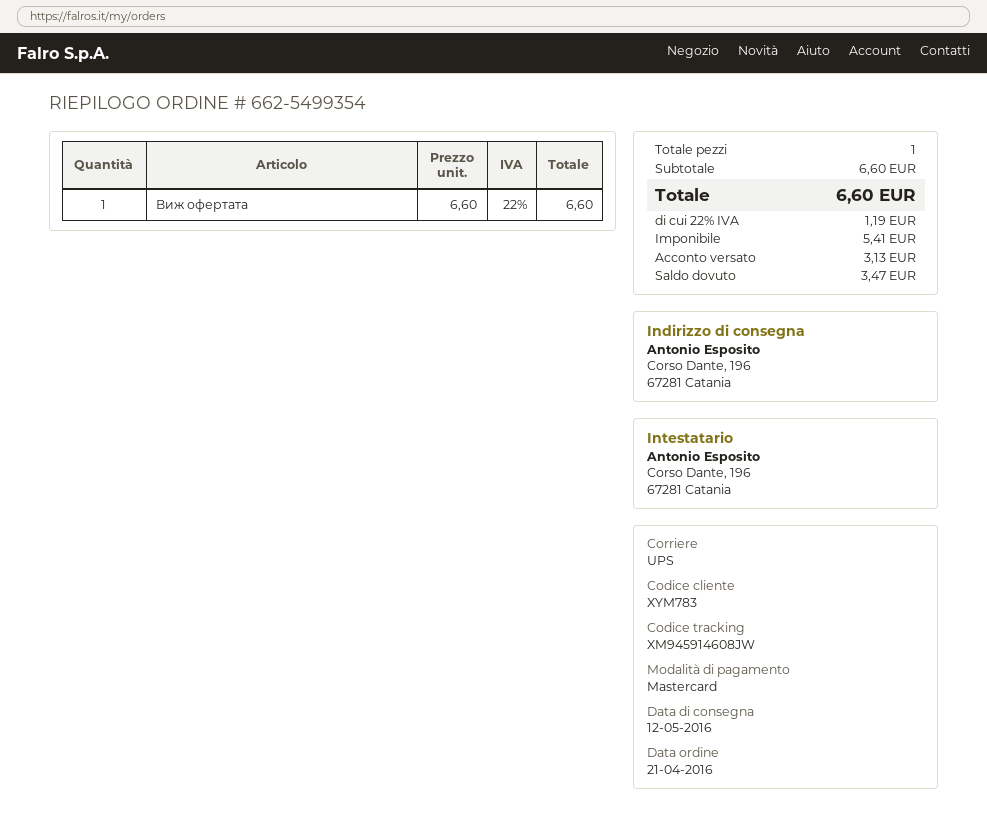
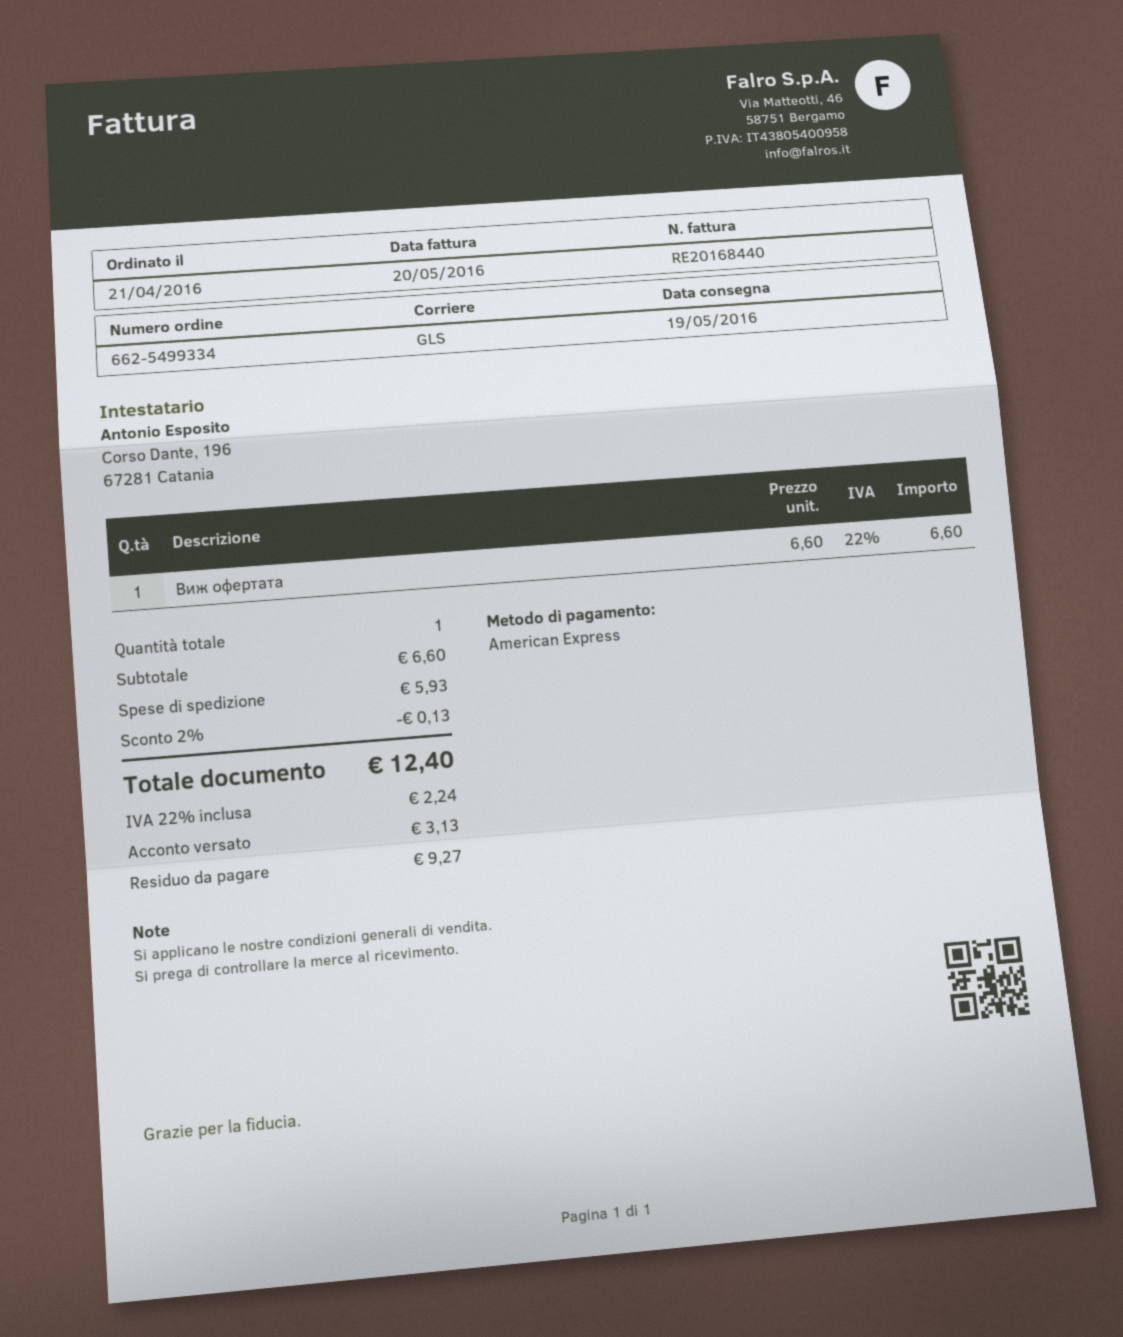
order number: 662-5499354 -> 662-5499334
delivery date: 2016-05-12 -> 2016-05-19
payment method: Mastercard -> American Express
shipping method: UPS -> GLS
discount: none -> 2% = 0.13
shipping: none -> 5.93
tax: 22% = 1.19 -> 22% = 2.24
total: 6.60 -> 12.40
balance: 3.47 -> 9.27

